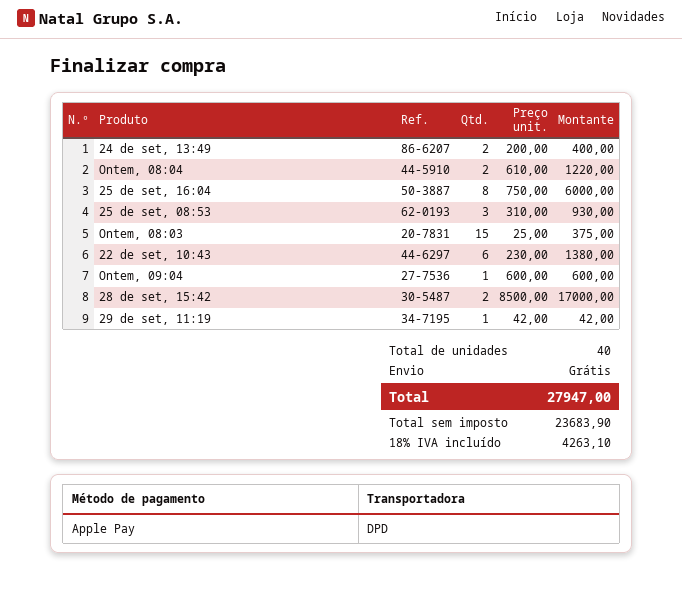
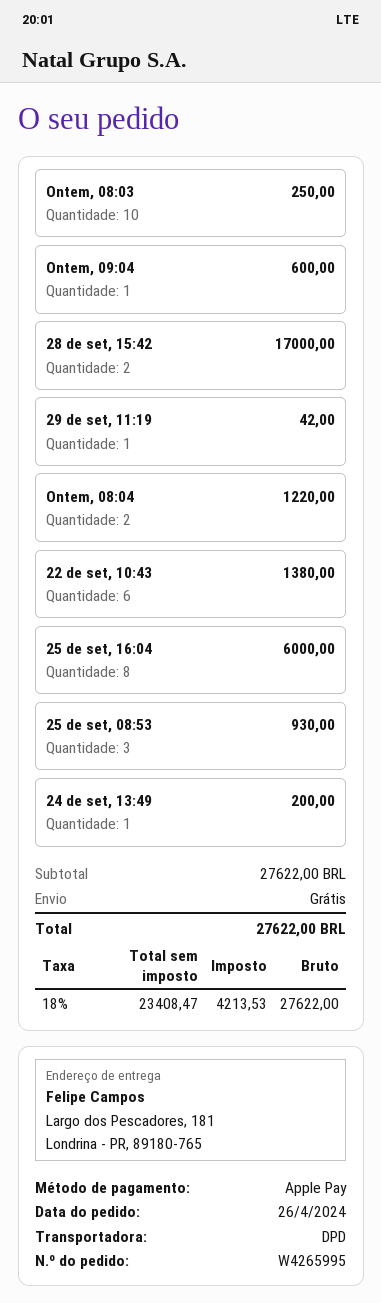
24 de set, 13:49: 2 for 400.00 -> 1 for 200.00
Ontem, 08:03: 15 for 375.00 -> 10 for 250.00
net: 23683.90 -> 23408.47
tax: 18% = 4263.10 -> 18% = 4213.53
total: 27947.00 -> 27622.00

